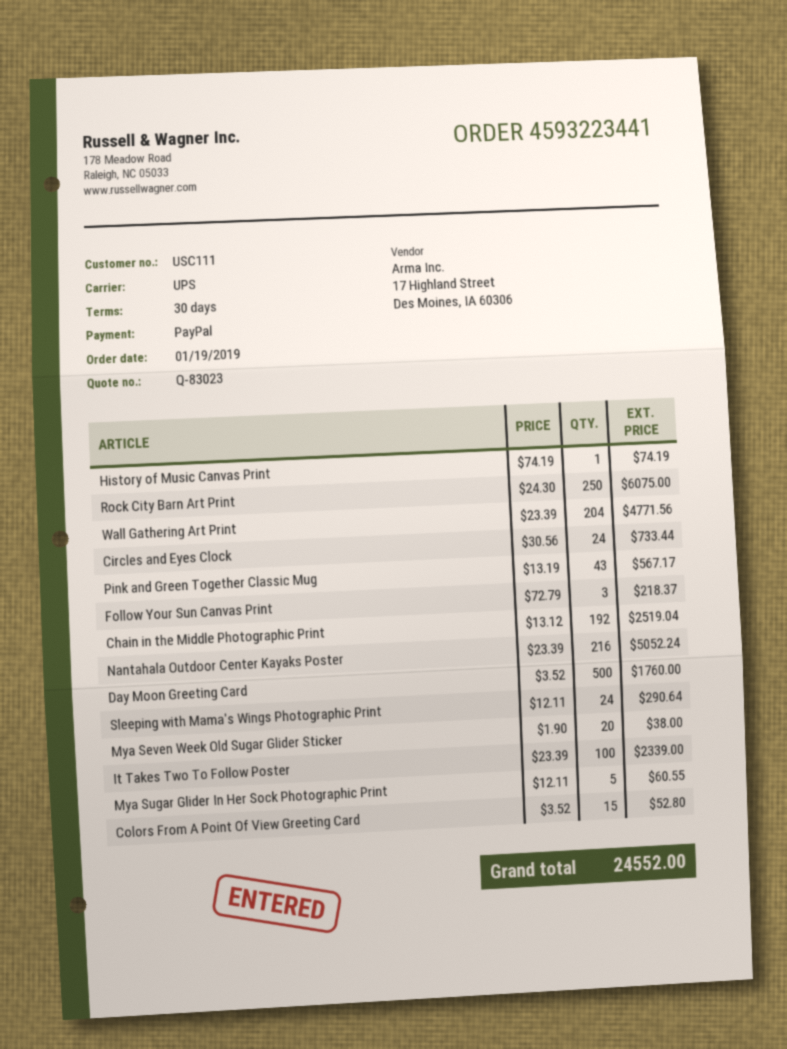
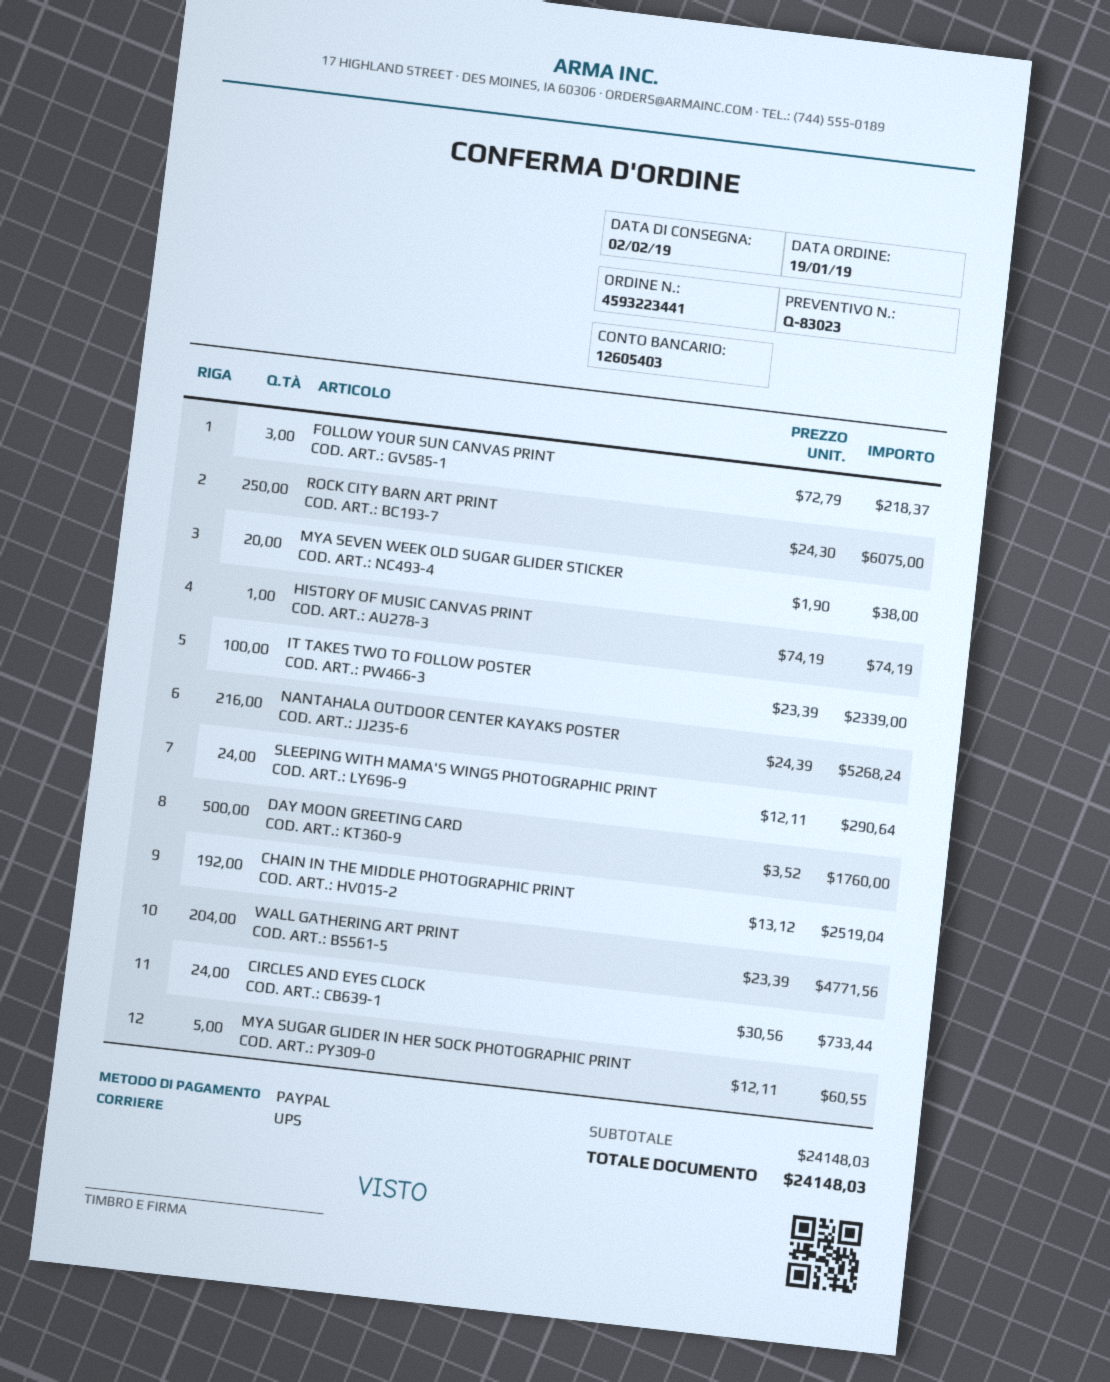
Pink and Green Together Classic Mug: 43 x 13.19 = 567.17 -> none
Nantahala Outdoor Center Kayaks Poster: 216 x 23.39 = 5052.24 -> 216 x 24.39 = 5268.24
Colors From A Point Of View Greeting Card: 15 x 3.52 = 52.80 -> none
total: 24552.00 -> 24148.03

